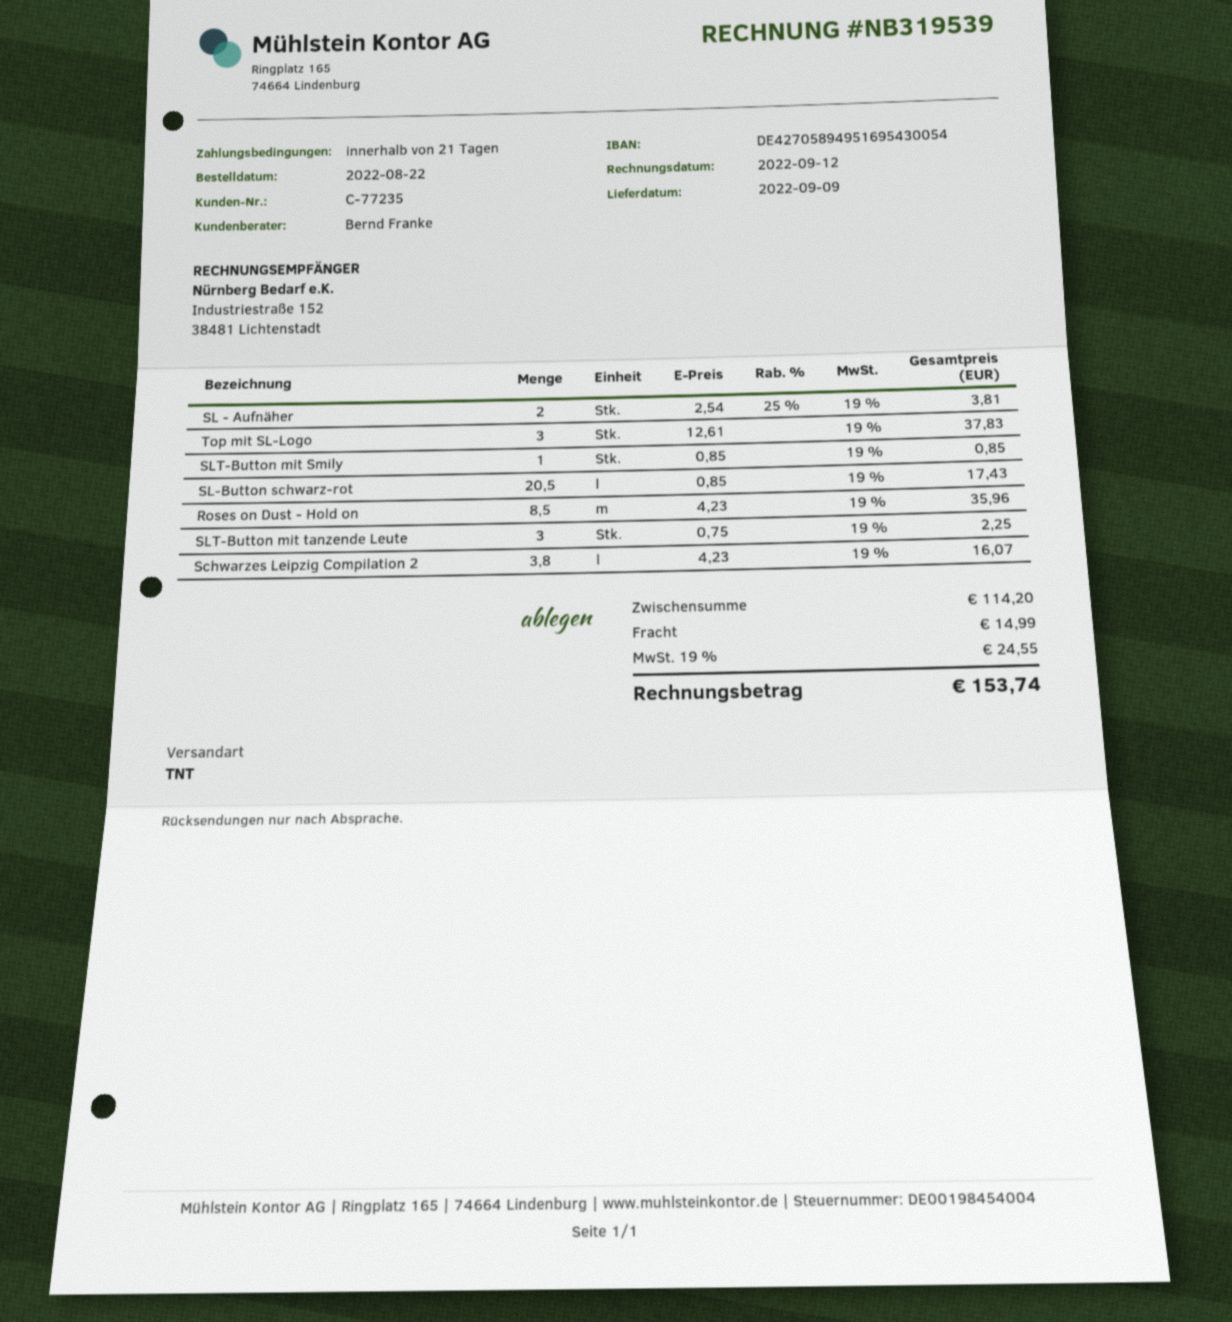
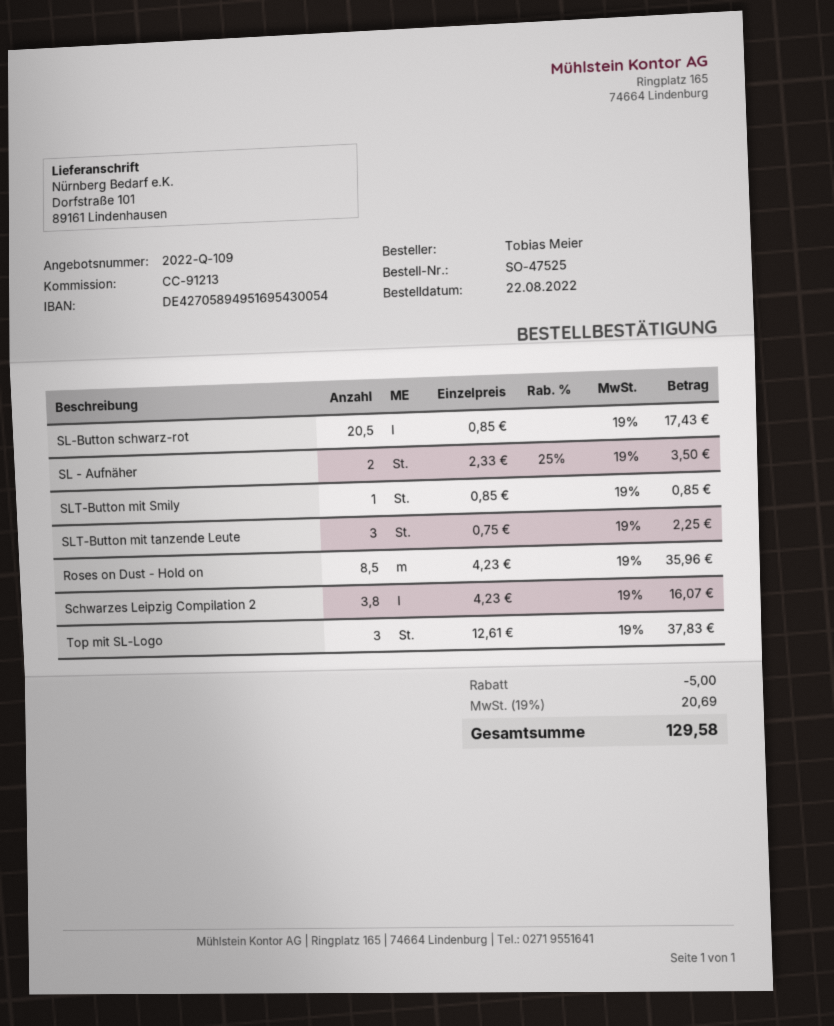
SL - Aufnäher: 2 x 2.54 - 25% = 3.81 -> 2 x 2.33 - 25% = 3.50
discount: none -> 5.00
shipping: 14.99 -> none
tax: 19% = 24.55 -> 19% = 20.69
total: 153.74 -> 129.58

